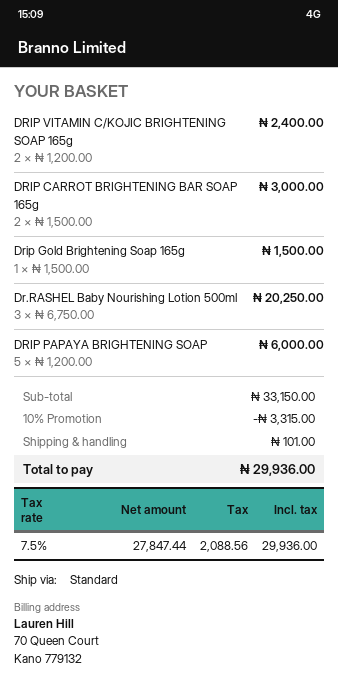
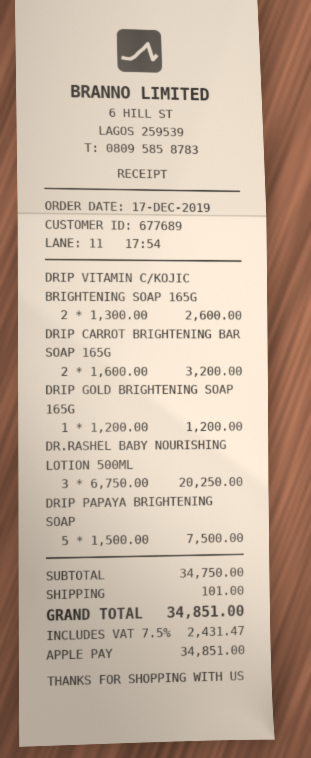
DRIP VITAMIN C/KOJIC BRIGHTENING SOAP 165g: 2 x 1200.00 = 2400.00 -> 2 x 1300.00 = 2600.00
DRIP CARROT BRIGHTENING BAR SOAP 165g: 2 x 1500.00 = 3000.00 -> 2 x 1600.00 = 3200.00
Drip Gold Brightening Soap 165g: 1 x 1500.00 = 1500.00 -> 1 x 1200.00 = 1200.00
DRIP PAPAYA BRIGHTENING SOAP: 5 x 1200.00 = 6000.00 -> 5 x 1500.00 = 7500.00
subtotal: 33150.00 -> 34750.00
discount: 10% = 3315.00 -> none
tax: 7.5% = 2088.56 -> 7.5% = 2431.47
total: 29936.00 -> 34851.00

